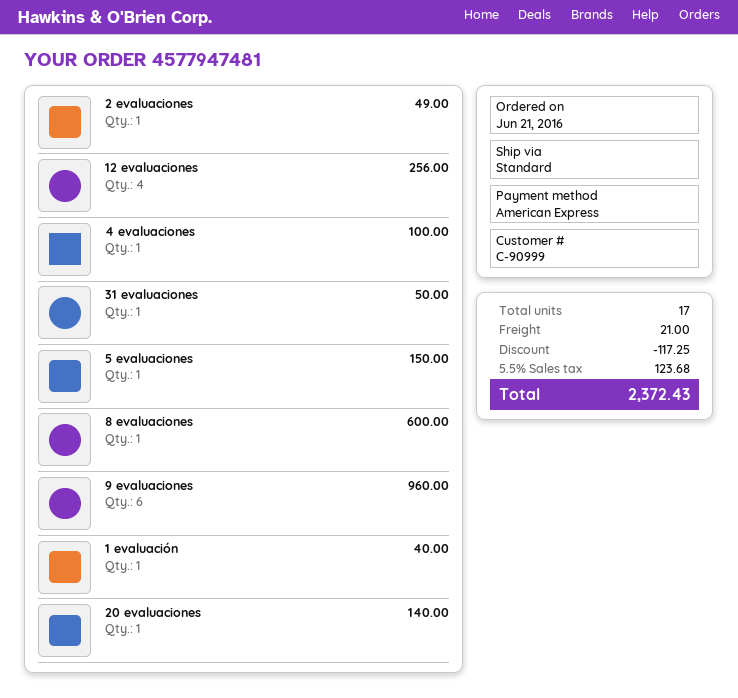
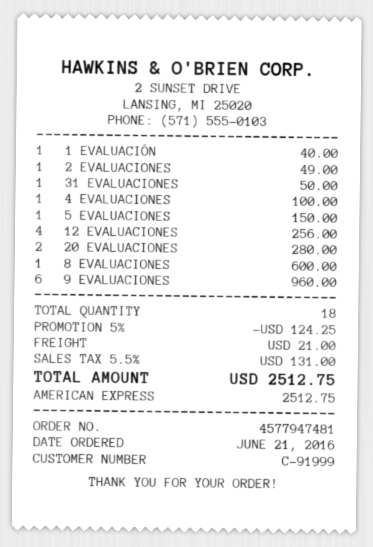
customer number: C-90999 -> C-91999
20 evaluaciones: 1 for 140.00 -> 2 for 280.00
total quantity: 17 -> 18
discount: 117.25 -> 124.25
tax: 5.5% = 123.68 -> 5.5% = 131.00
total: 2372.43 -> 2512.75

